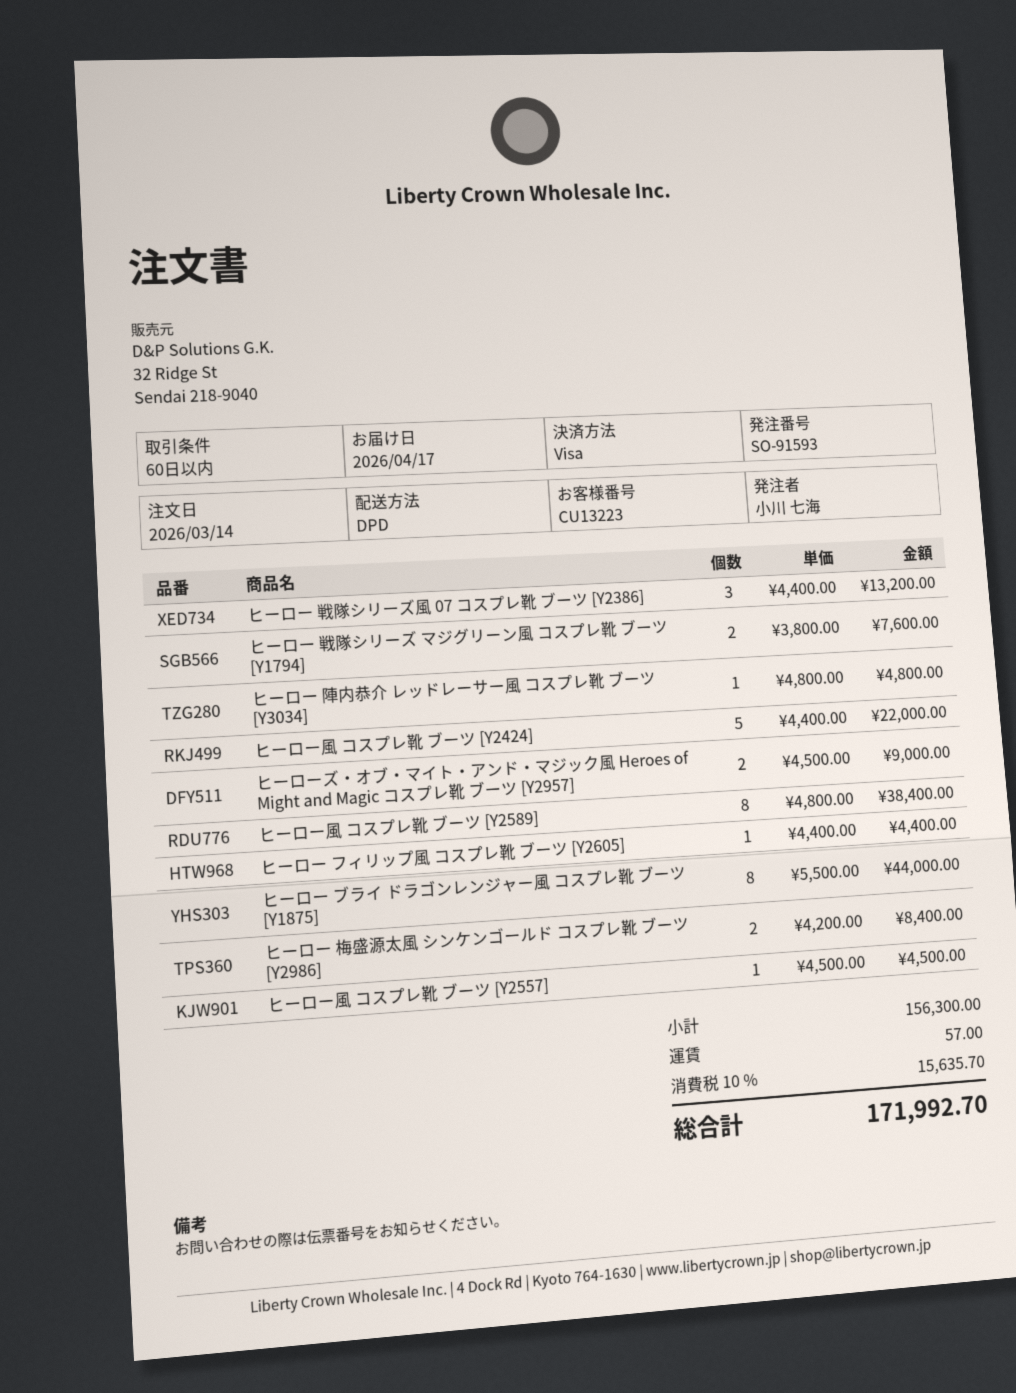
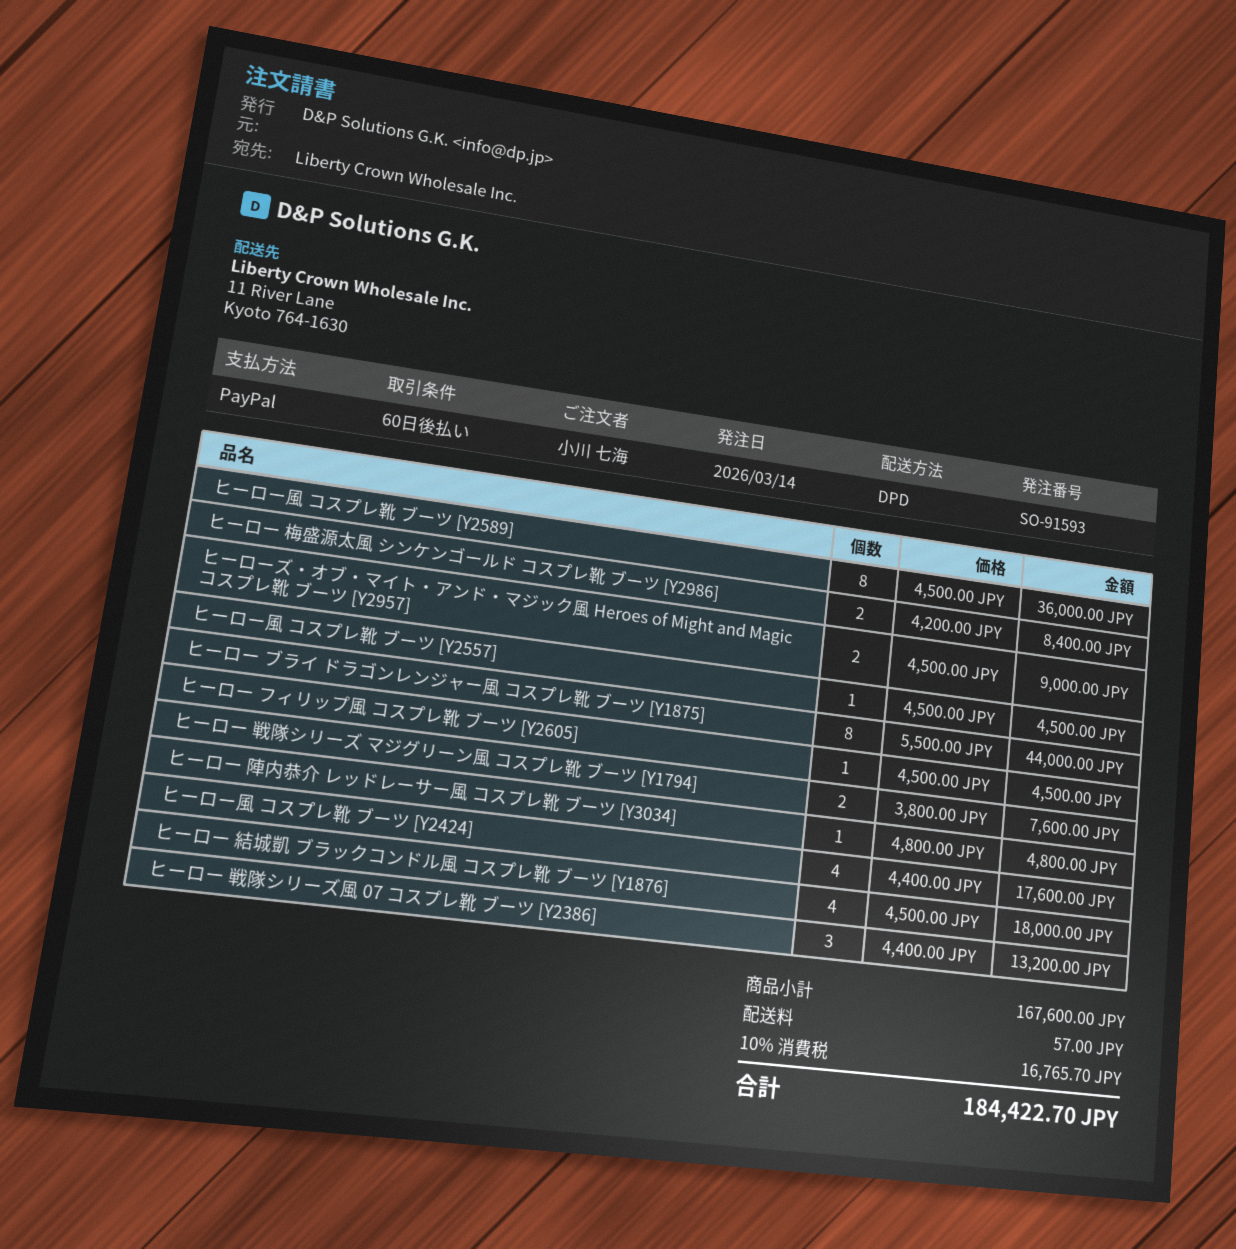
payment method: Visa -> PayPal
ヒーロー風 コスプレ靴 ブーツ [Y2424]: 5 x 4400.00 = 22000.00 -> 4 x 4400.00 = 17600.00
ヒーロー風 コスプレ靴 ブーツ [Y2589]: 8 x 4800.00 = 38400.00 -> 8 x 4500.00 = 36000.00
ヒーロー フィリップ風 コスプレ靴 ブーツ [Y2605]: 1 x 4400.00 = 4400.00 -> 1 x 4500.00 = 4500.00
ヒーロー 結城凱 ブラックコンドル風 コスプレ靴 ブーツ [Y1876]: none -> 4 x 4500.00 = 18000.00
subtotal: 156300.00 -> 167600.00
tax: 10% = 15635.70 -> 10% = 16765.70
total: 171992.70 -> 184422.70

